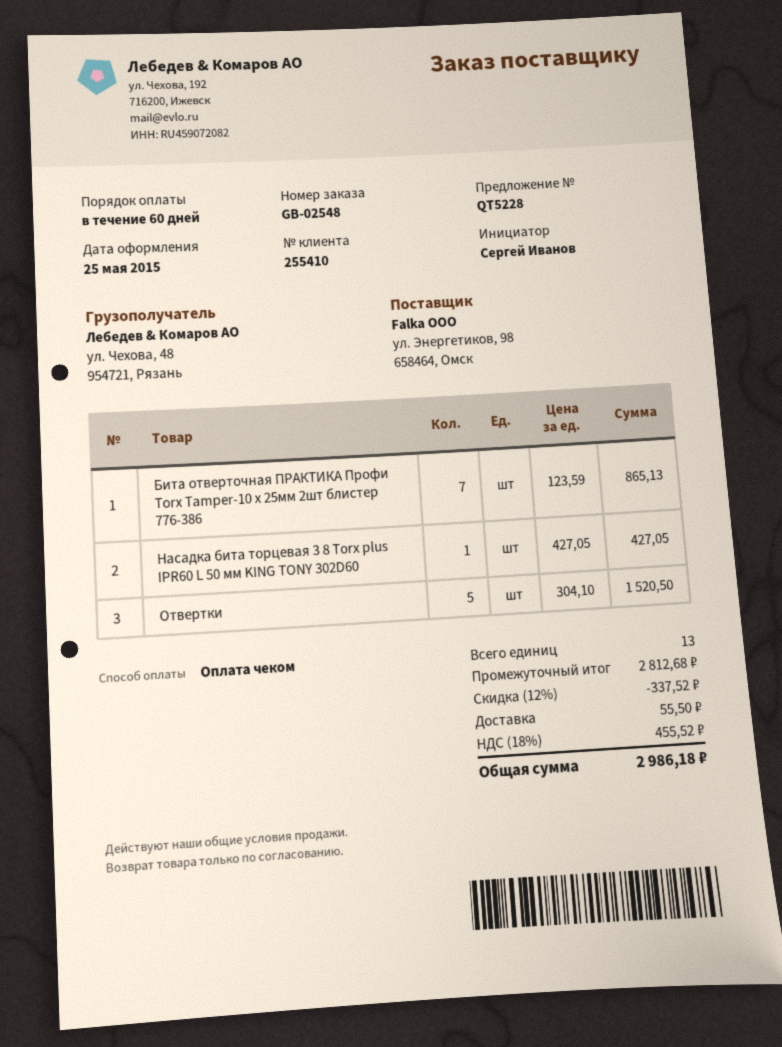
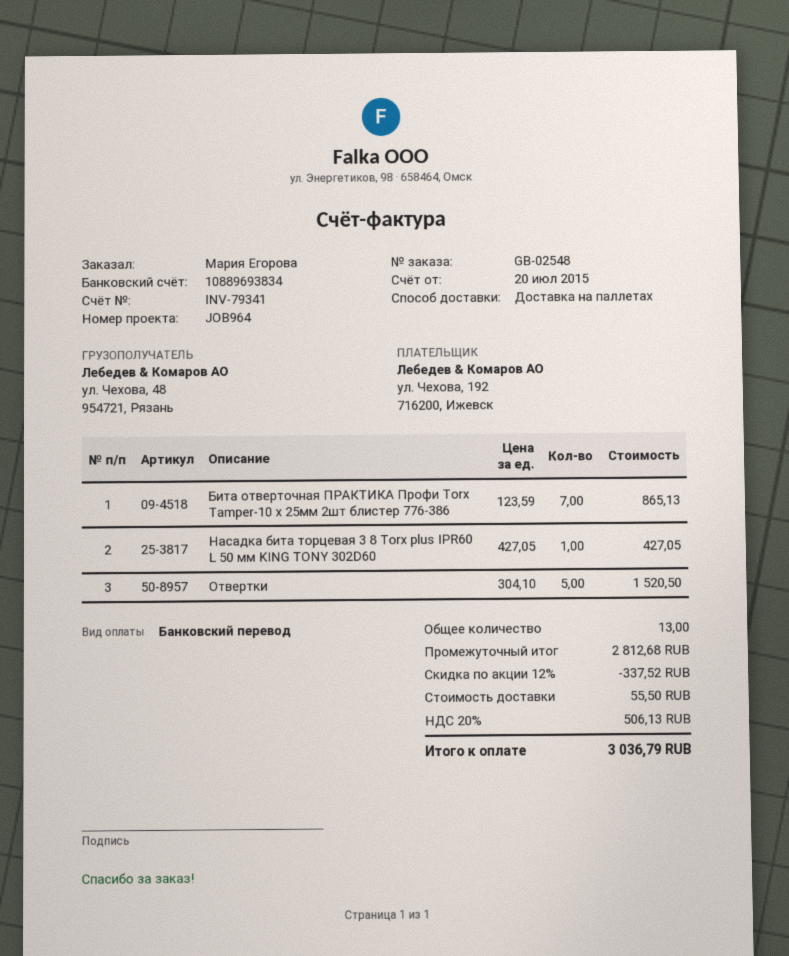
ordered by: Сергей Иванов -> Мария Егорова
payment method: cheque -> bank transfer
tax: 18% = 455.52 -> 20% = 506.13
total: 2986.18 -> 3036.79

